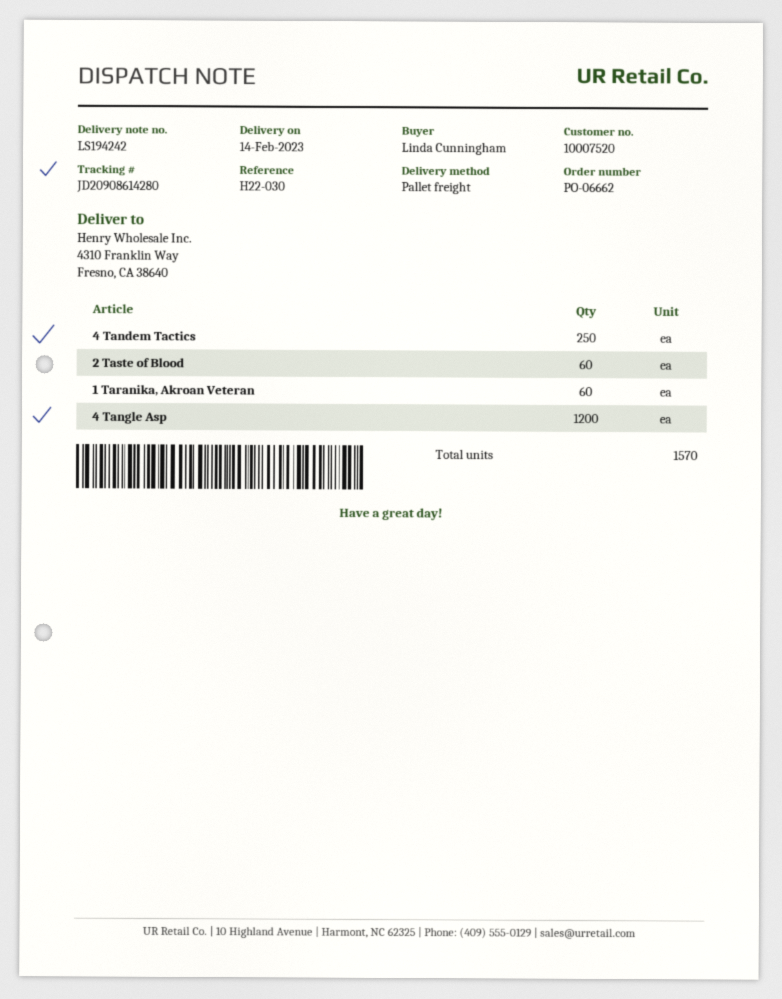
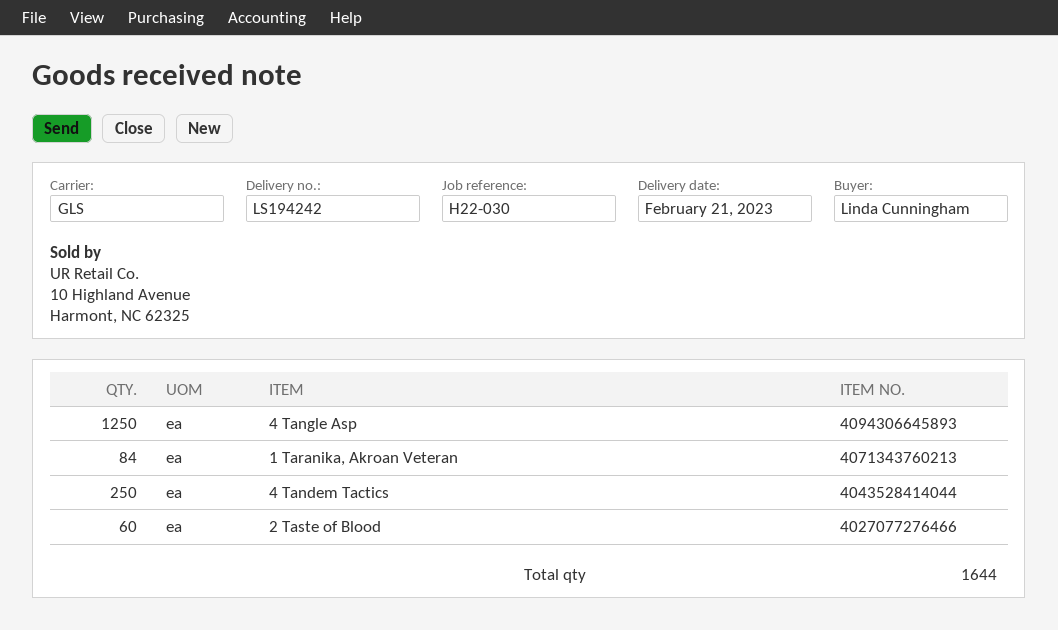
delivery date: 2023-02-14 -> 2023-02-21
shipping method: pallet freight -> GLS
1 Taranika, Akroan Veteran: 60 -> 84
4 Tangle Asp: 1200 -> 1250
total quantity: 1570 -> 1644

